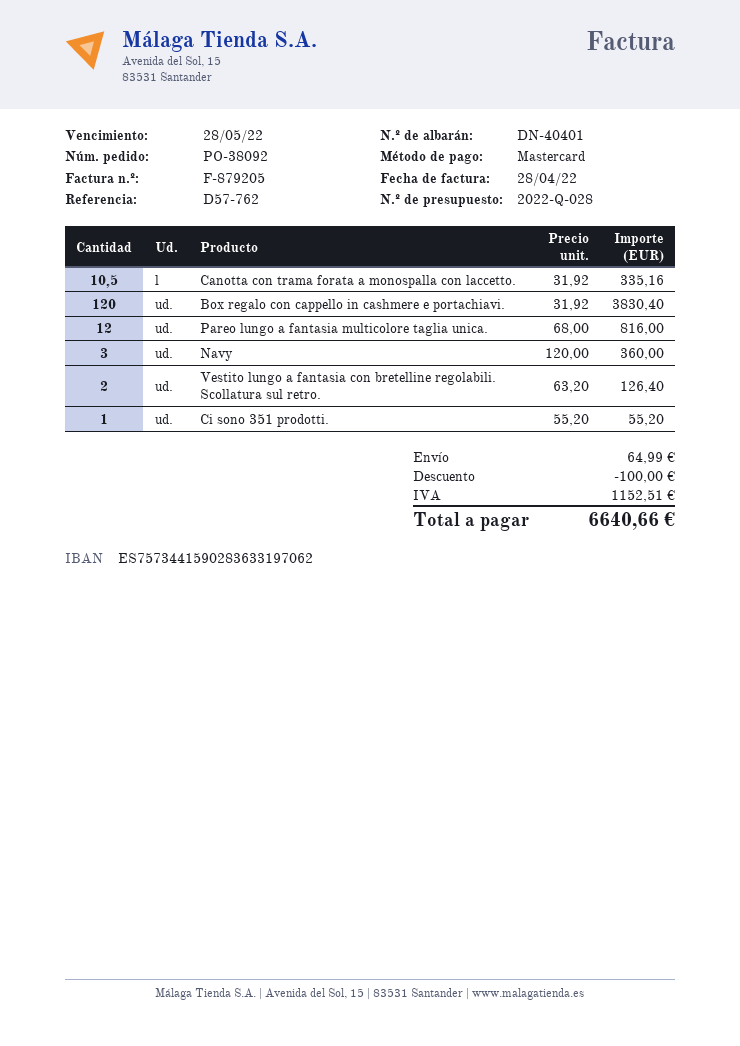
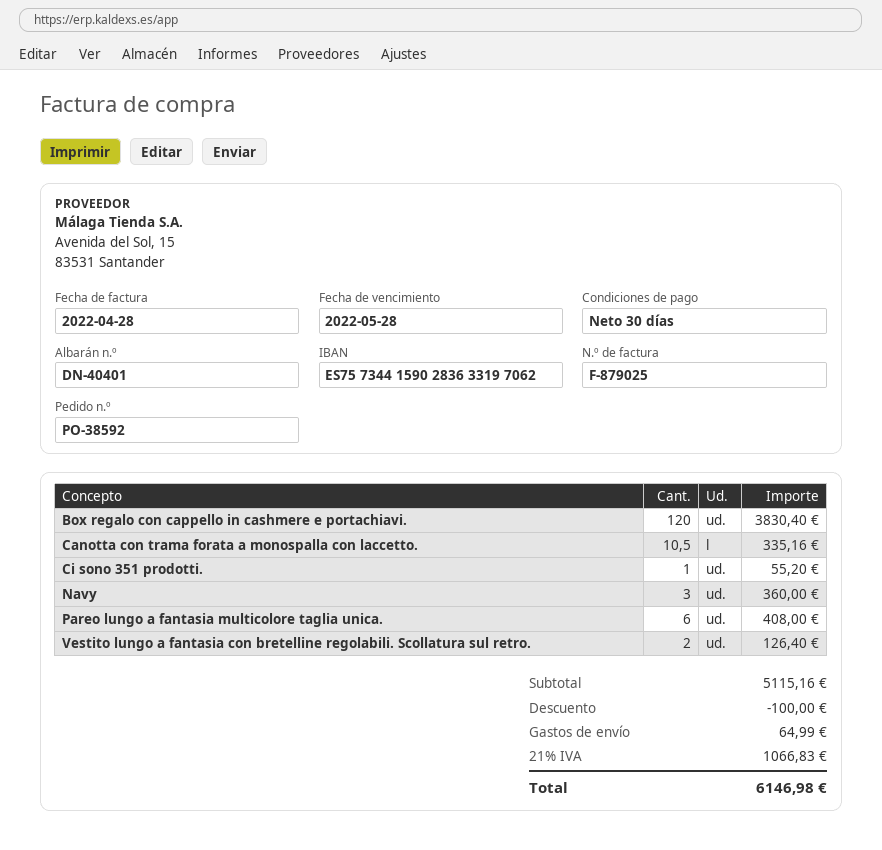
order number: PO-38092 -> PO-38592
invoice number: F-879205 -> F-879025
Pareo lungo a fantasia multicolore taglia unica.: 12 for 816.00 -> 6 for 408.00
tax: 1152.51 -> 1066.83
total: 6640.66 -> 6146.98

